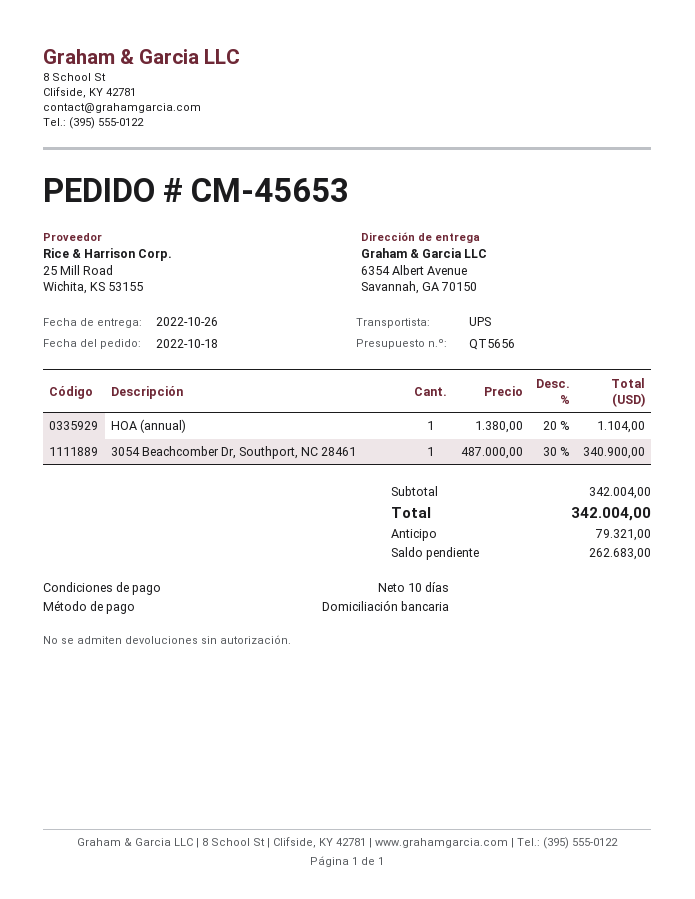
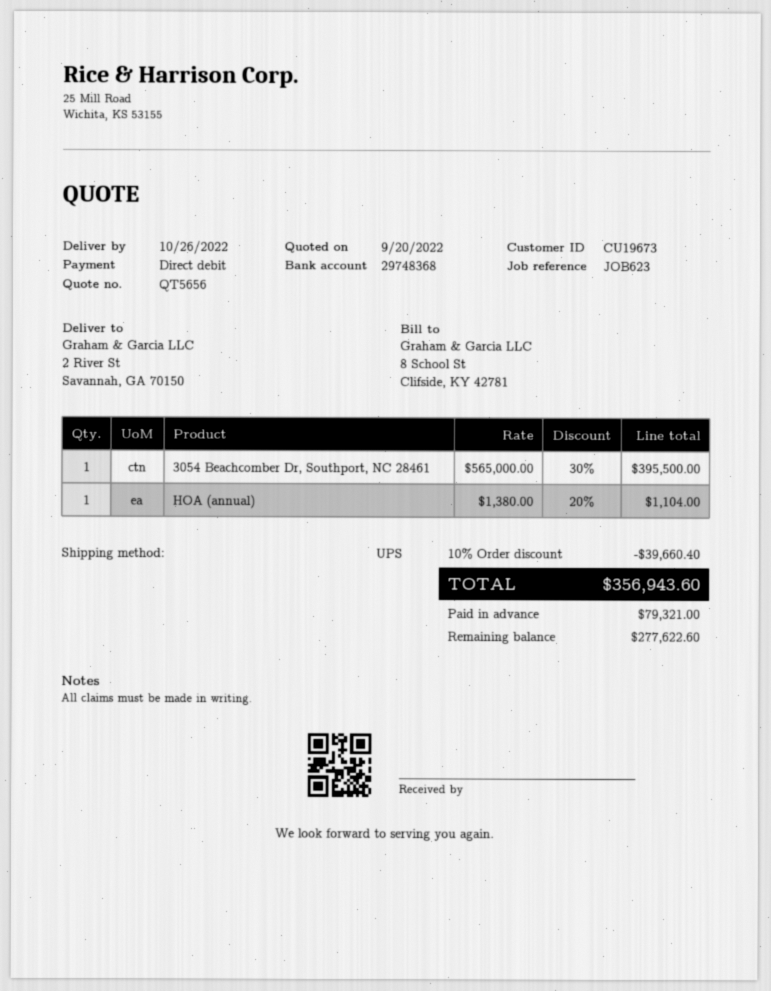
ship to: 6354 Albert Avenue, Savannah, GA 70150 -> 2 River St, Savannah, GA 70150
3054 Beachcomber Dr, Southport, NC 28461: 1 x 487000.00 - 30% = 340900.00 -> 1 x 565000.00 - 30% = 395500.00
discount: none -> 10% = 39660.40
total: 342004.00 -> 356943.60
balance: 262683.00 -> 277622.60

